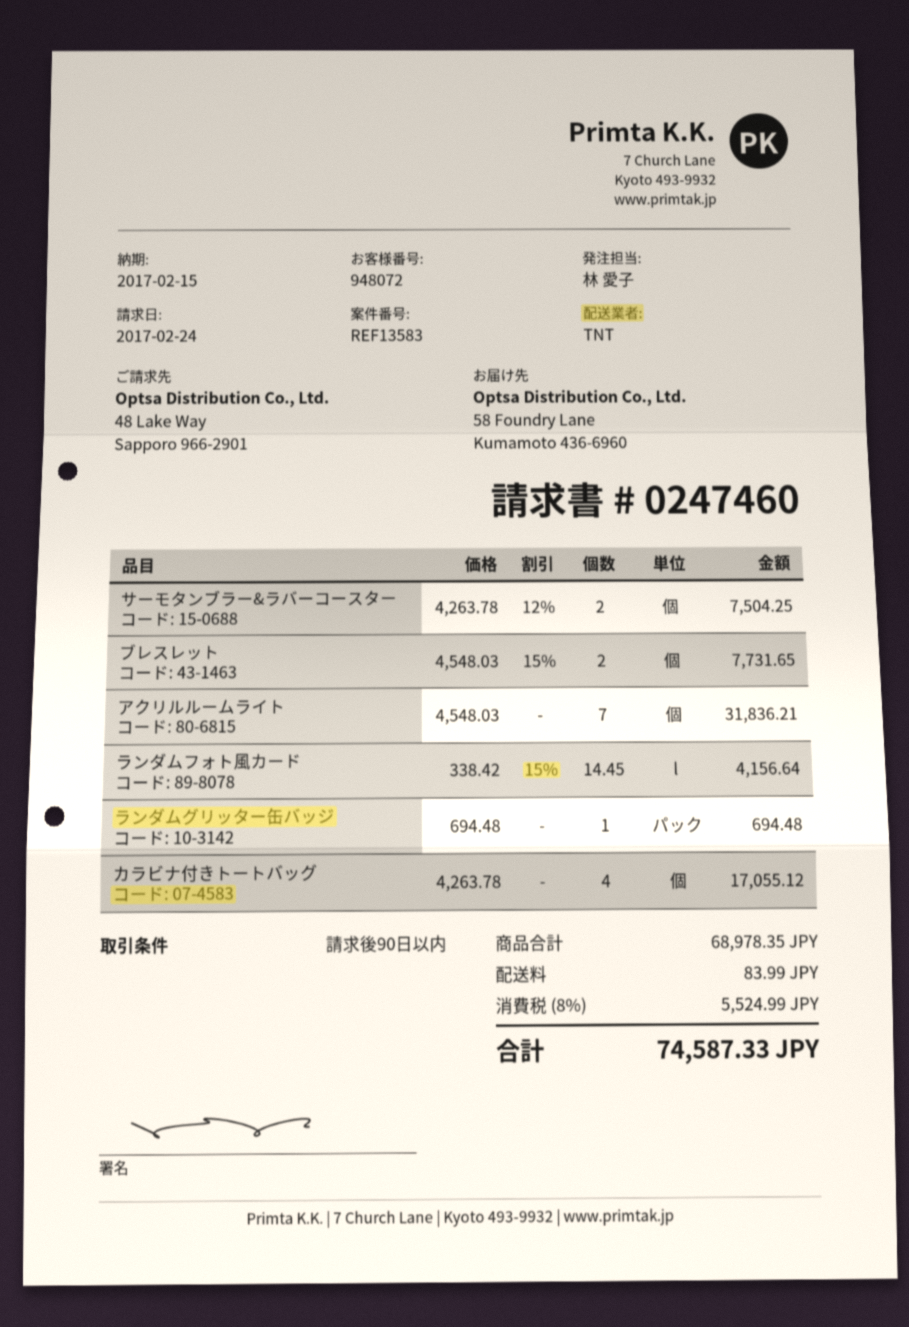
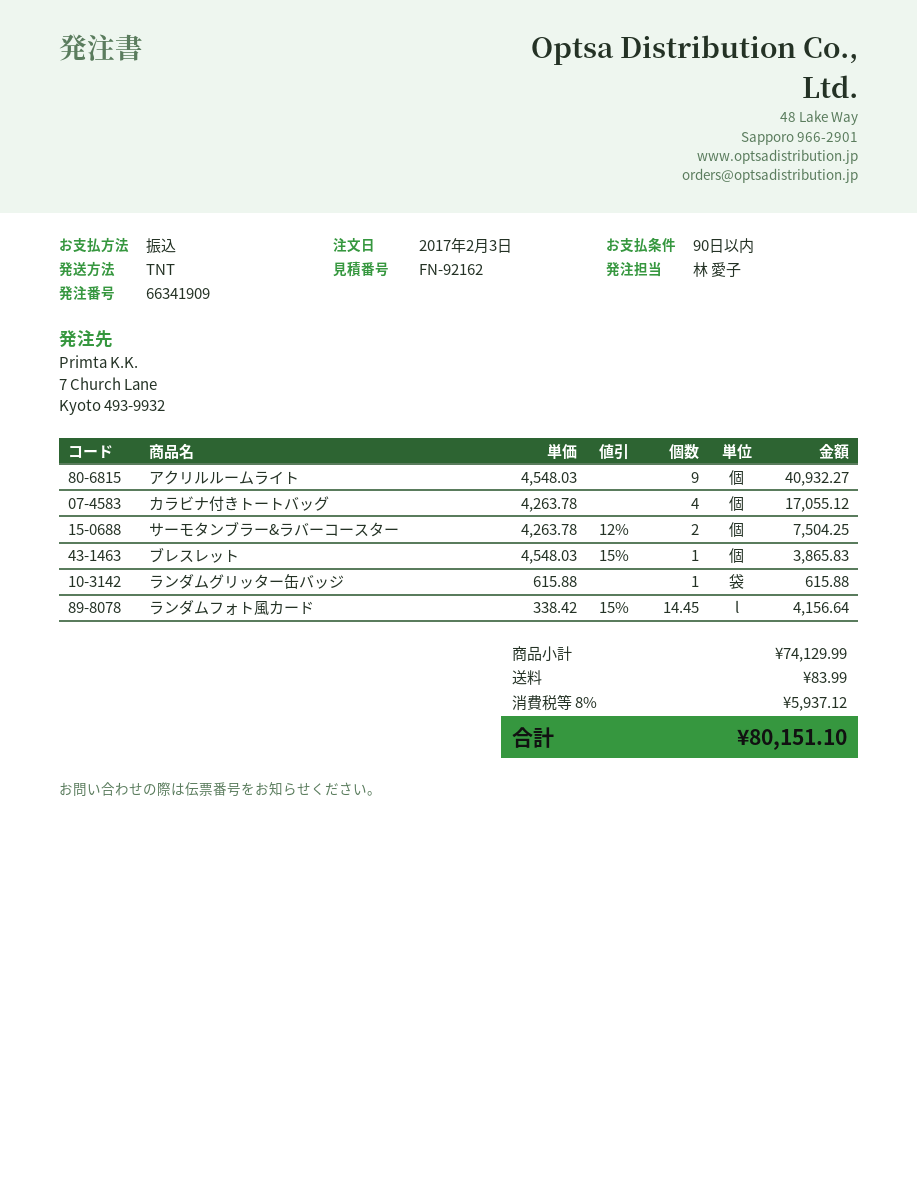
ブレスレット: 2 x 4548.03 - 15% = 7731.65 -> 1 x 4548.03 - 15% = 3865.83
アクリルルームライト: 7 x 4548.03 = 31836.21 -> 9 x 4548.03 = 40932.27
ランダムグリッター缶バッジ: 1 x 694.48 = 694.48 -> 1 x 615.88 = 615.88
subtotal: 68978.35 -> 74129.99
tax: 8% = 5524.99 -> 8% = 5937.12
total: 74587.33 -> 80151.10

